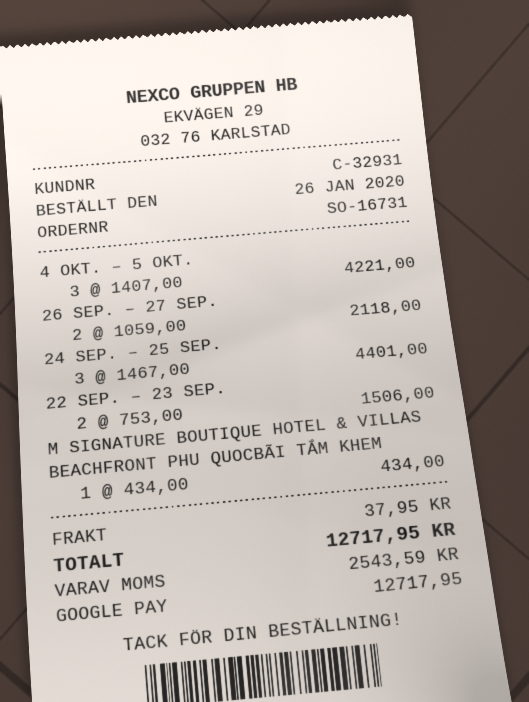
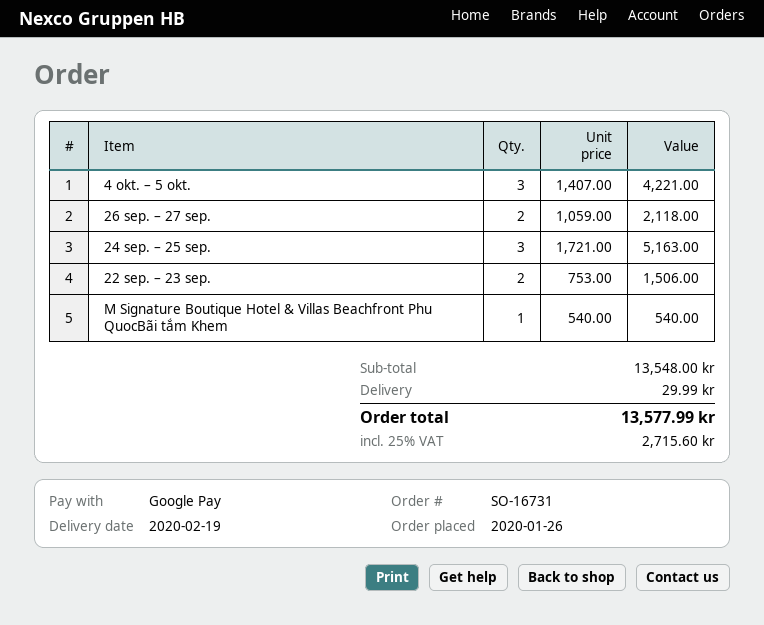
24 SEP. – 25 SEP.: 3 x 1467.00 = 4401.00 -> 3 x 1721.00 = 5163.00
M SIGNATURE BOUTIQUE HOTEL & VILLAS BEACHFRONT PHU QUOCBÃI TẮM KHEM: 1 x 434.00 = 434.00 -> 1 x 540.00 = 540.00
shipping: 37.95 -> 29.99
tax: 2543.59 -> 2715.60
total: 12717.95 -> 13577.99

